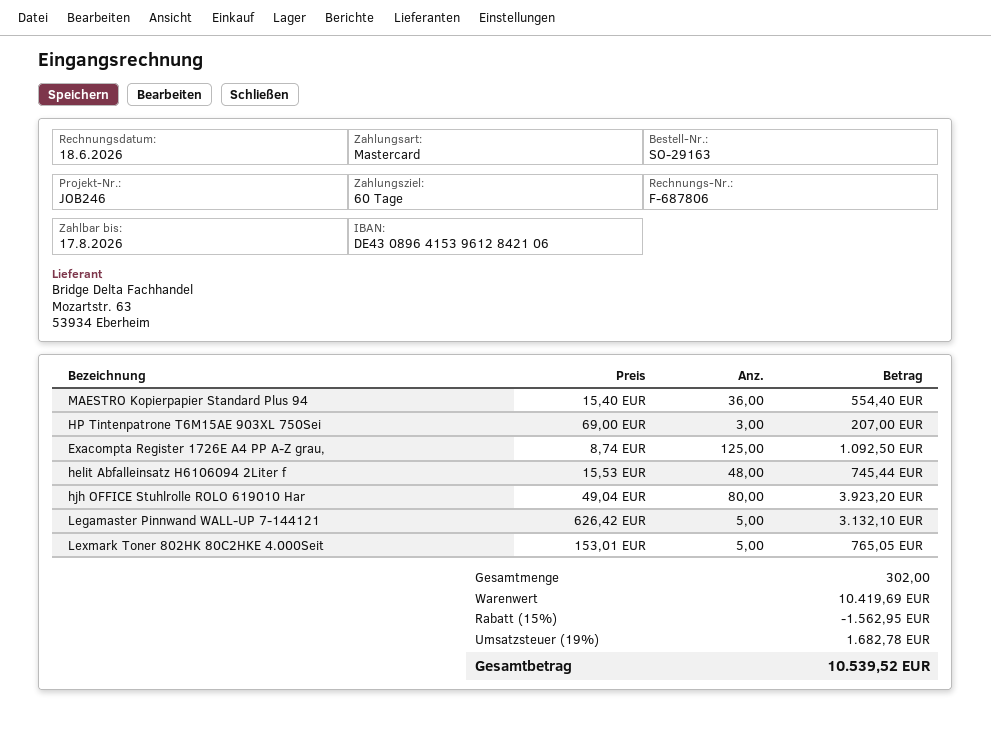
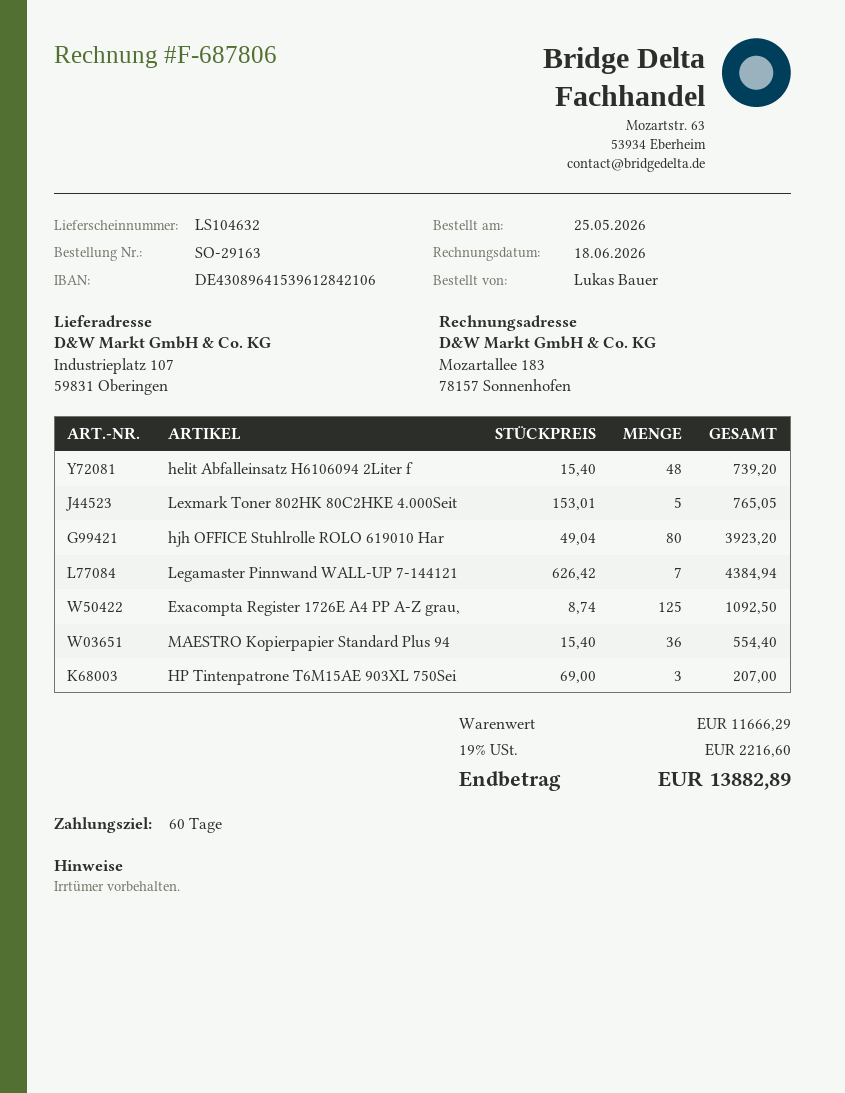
helit Abfalleinsatz H6106094 2Liter f: 48 x 15.53 = 745.44 -> 48 x 15.40 = 739.20
Legamaster Pinnwand WALL-UP 7-144121: 5 x 626.42 = 3132.10 -> 7 x 626.42 = 4384.94
subtotal: 10419.69 -> 11666.29
discount: 15% = 1562.95 -> none
tax: 19% = 1682.78 -> 19% = 2216.60
total: 10539.52 -> 13882.89

